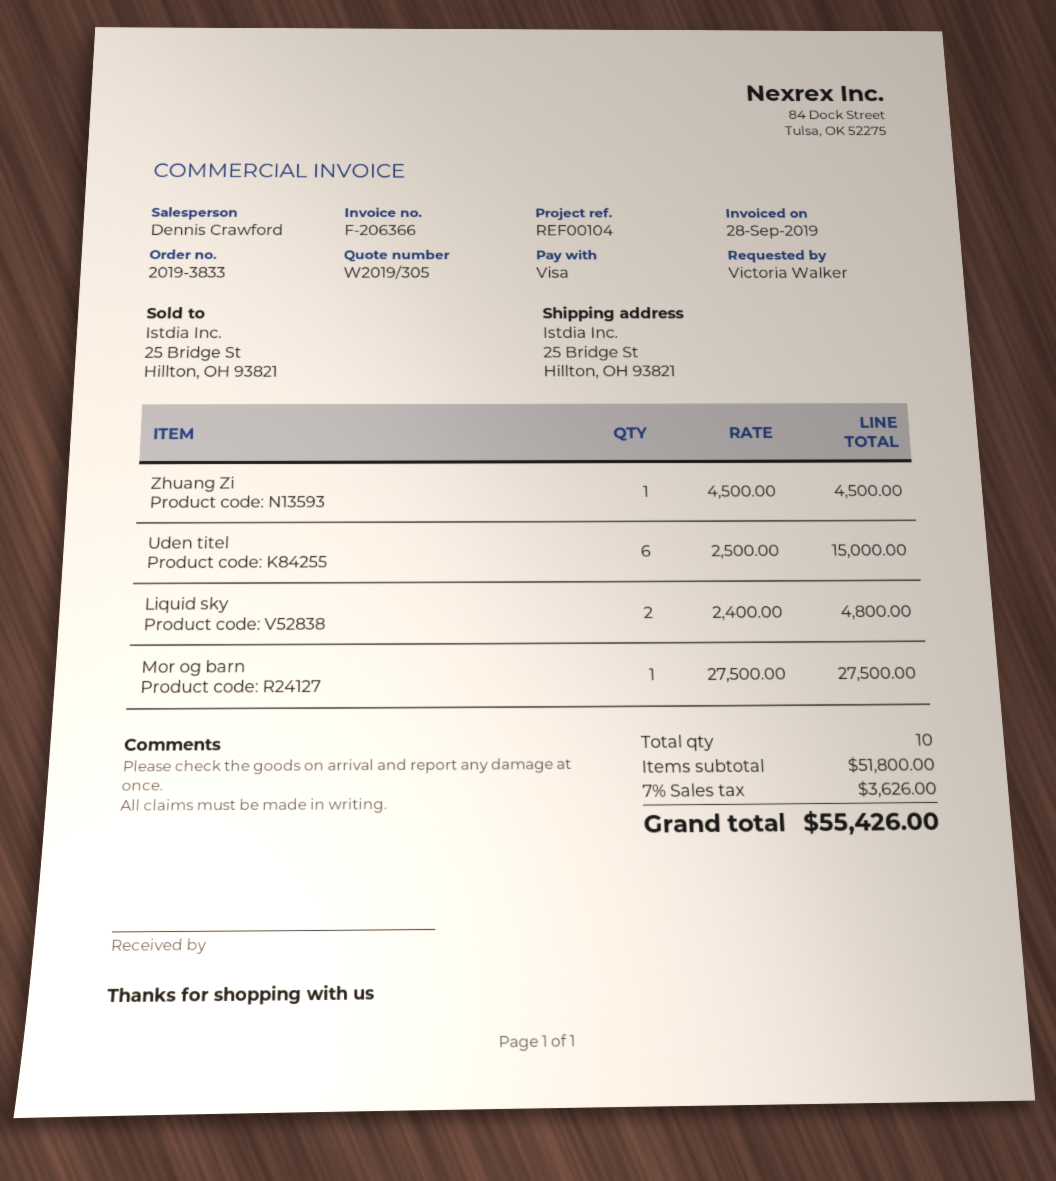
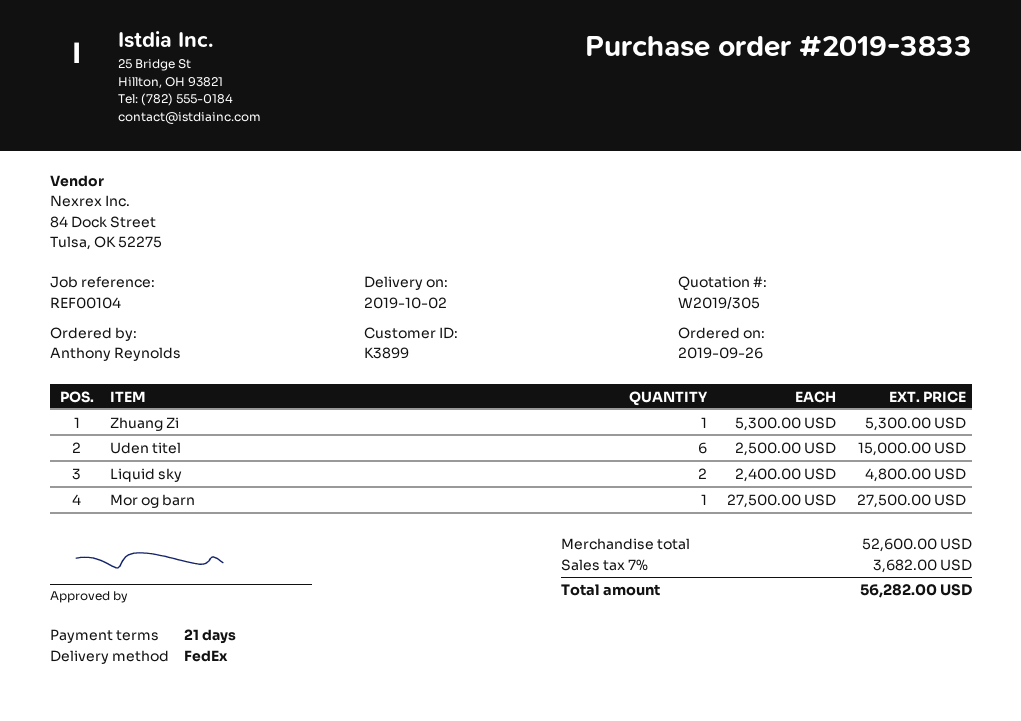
ordered by: Victoria Walker -> Anthony Reynolds
Zhuang Zi: 1 x 4500.00 = 4500.00 -> 1 x 5300.00 = 5300.00
subtotal: 51800.00 -> 52600.00
tax: 7% = 3626.00 -> 7% = 3682.00
total: 55426.00 -> 56282.00

